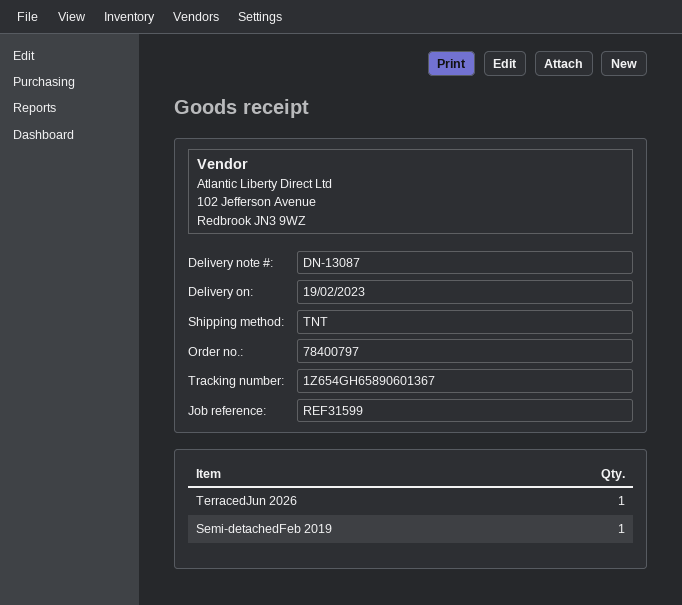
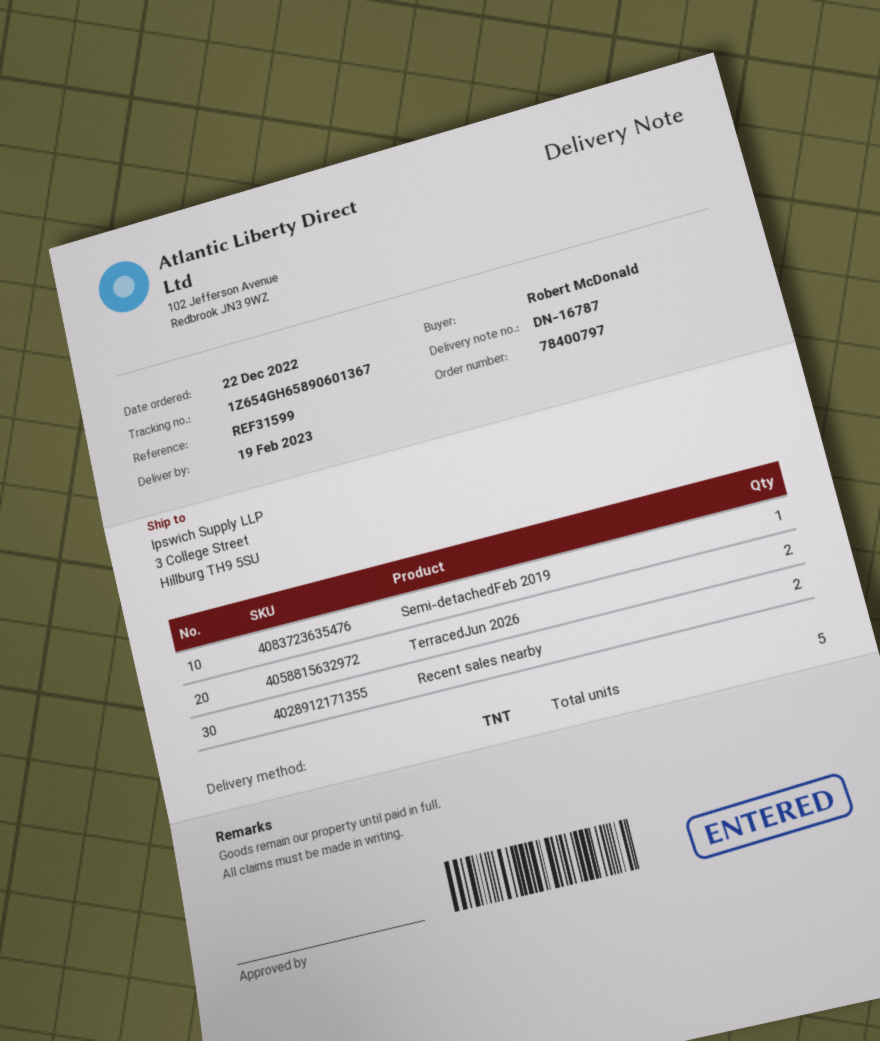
delivery note number: DN-13087 -> DN-16787
TerracedJun 2026: 1 -> 2
Recent sales nearby: none -> 2

